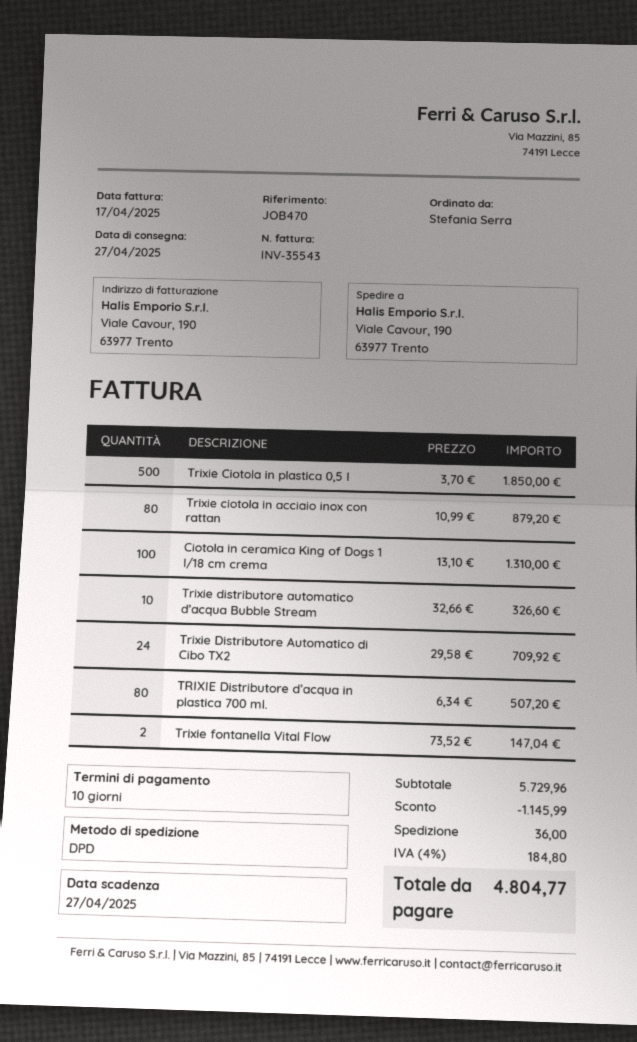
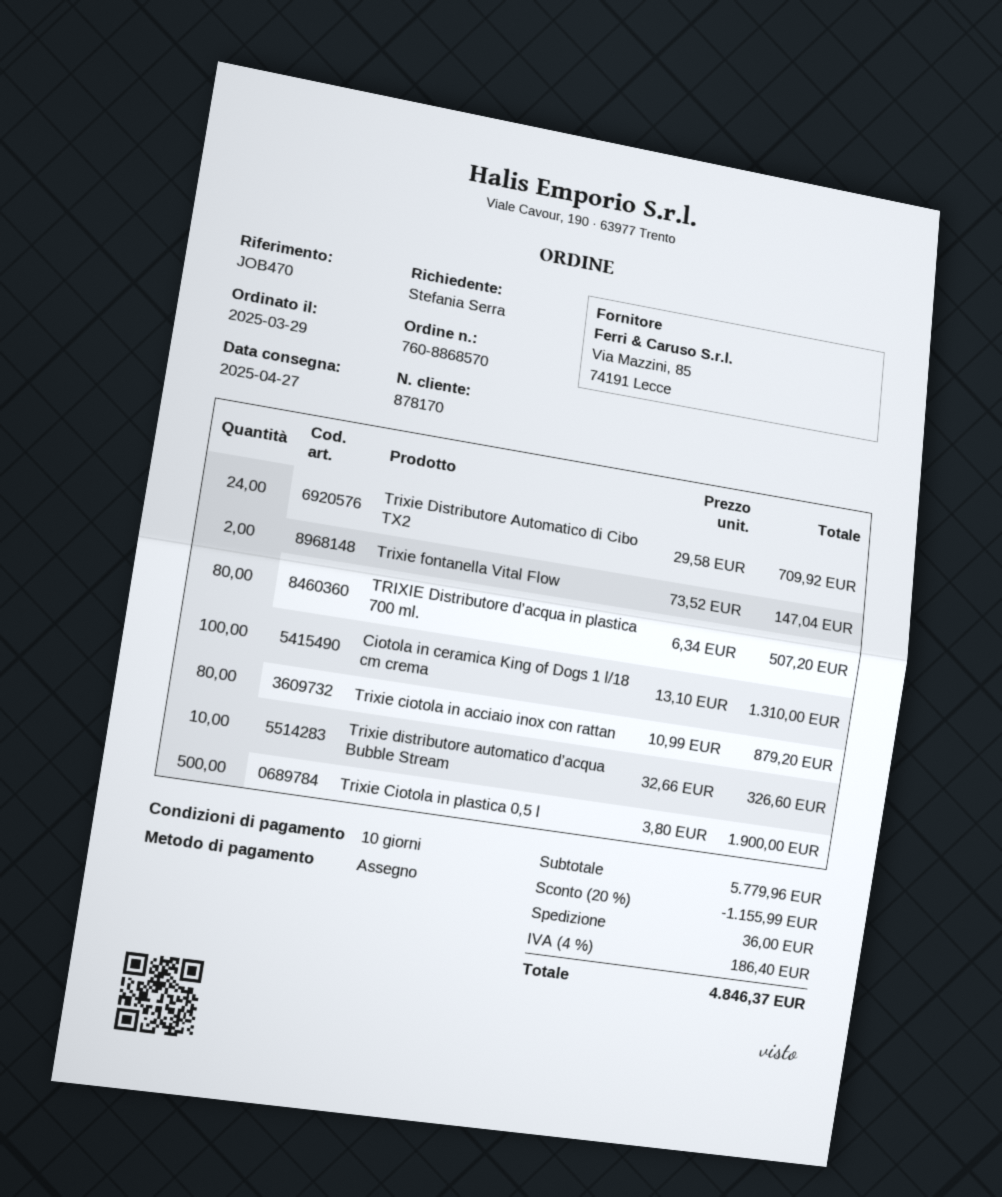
Trixie Ciotola in plastica 0,5 l: 500 x 3.70 = 1850.00 -> 500 x 3.80 = 1900.00
subtotal: 5729.96 -> 5779.96
discount: 1145.99 -> 1155.99
tax: 4% = 184.80 -> 4% = 186.40
total: 4804.77 -> 4846.37

